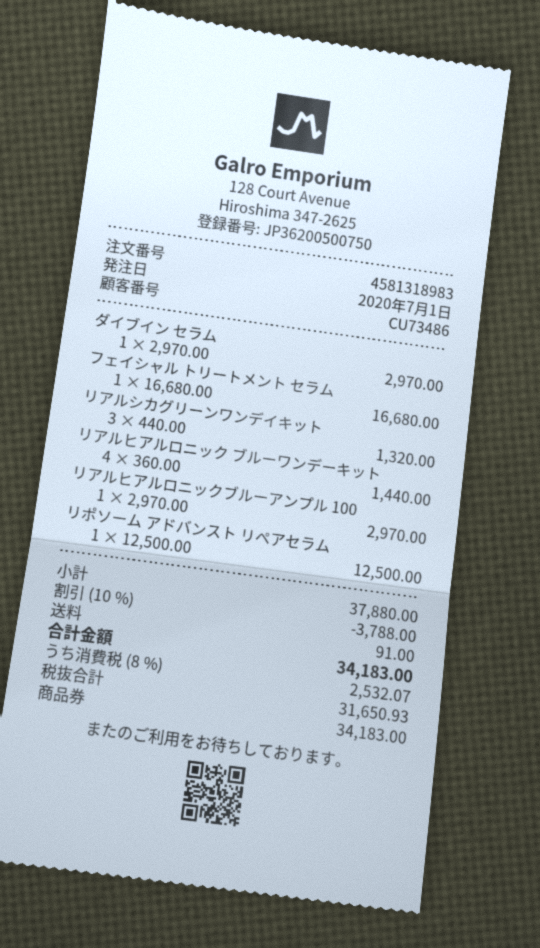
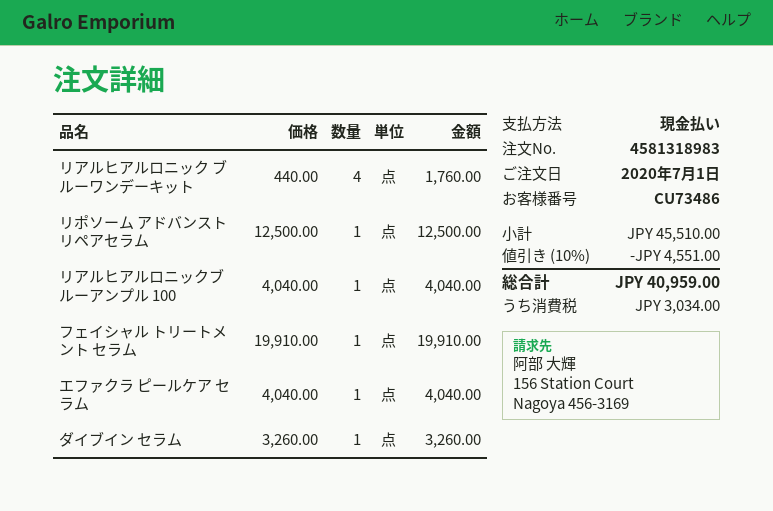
payment method: gift card -> cash
ダイブイン セラム: 1 x 2970.00 = 2970.00 -> 1 x 3260.00 = 3260.00
フェイシャル トリートメント セラム: 1 x 16680.00 = 16680.00 -> 1 x 19910.00 = 19910.00
リアルシカグリーンワンデイキット: 3 x 440.00 = 1320.00 -> none
リアルヒアルロニック ブルーワンデーキット: 4 x 360.00 = 1440.00 -> 4 x 440.00 = 1760.00
リアルヒアルロニックブルーアンプル 100: 1 x 2970.00 = 2970.00 -> 1 x 4040.00 = 4040.00
エファクラ ピールケア セラム: none -> 1 x 4040.00 = 4040.00
subtotal: 37880.00 -> 45510.00
discount: 10% = 3788.00 -> 10% = 4551.00
shipping: 91.00 -> none
tax: 2532.07 -> 3034.00
total: 34183.00 -> 40959.00

